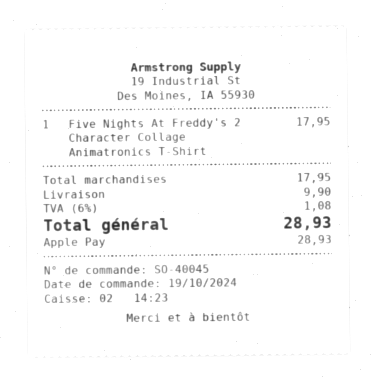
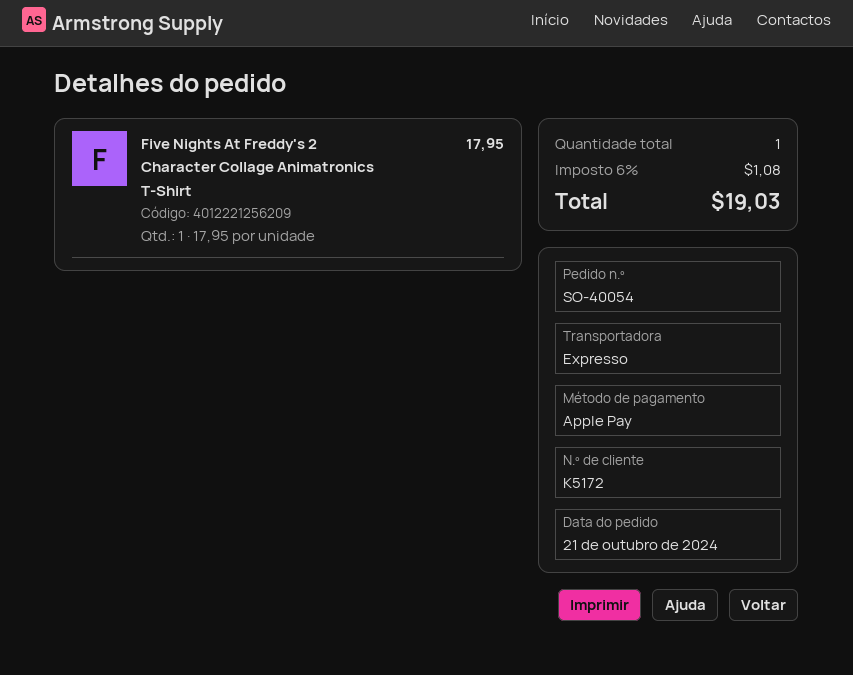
order number: SO-40045 -> SO-40054
order date: 2024-10-19 -> 2024-10-21
shipping: 9.90 -> none
total: 28.93 -> 19.03

